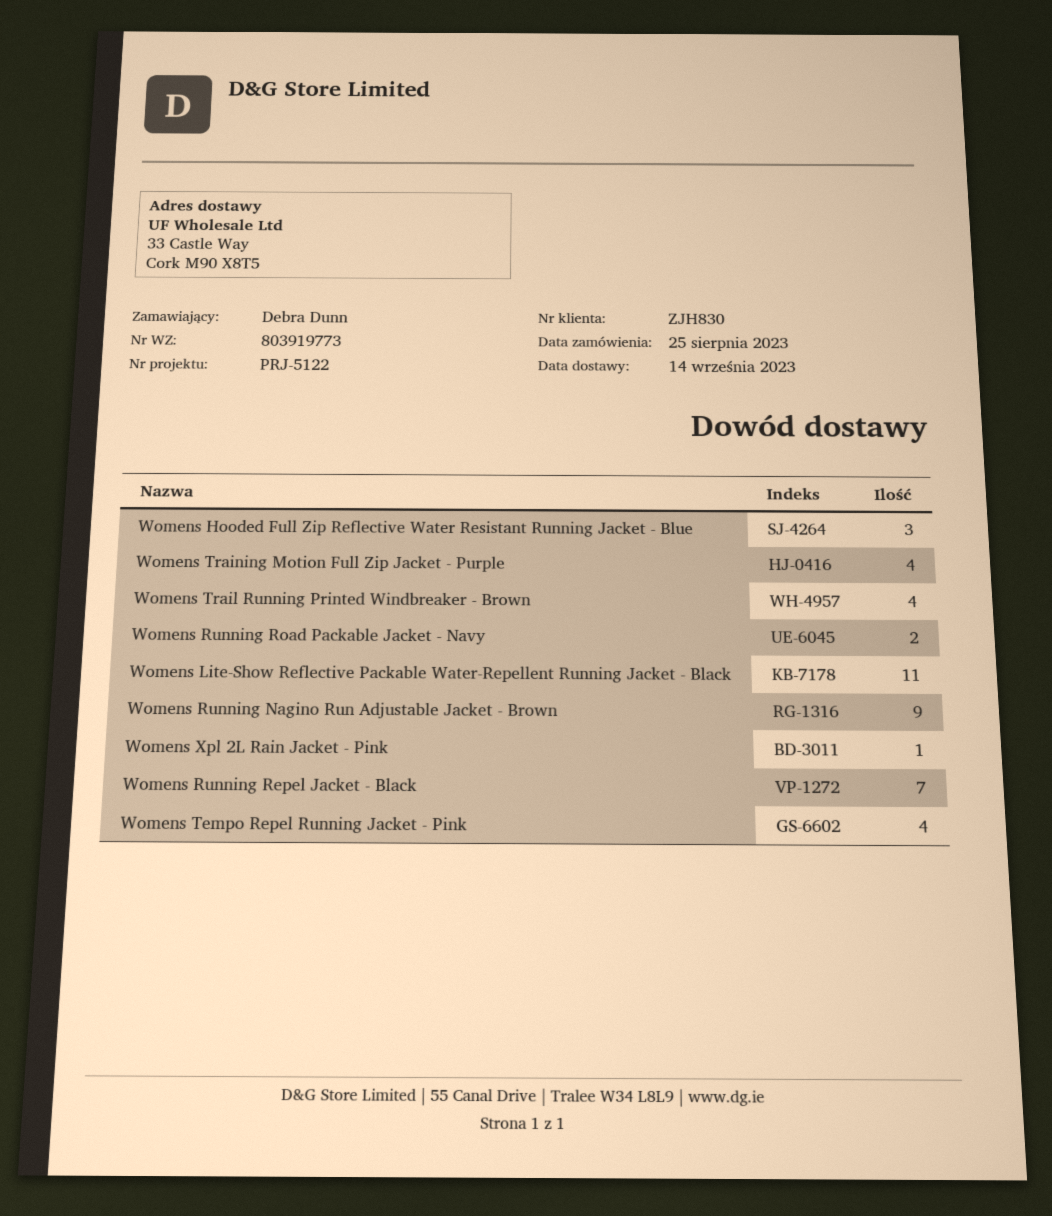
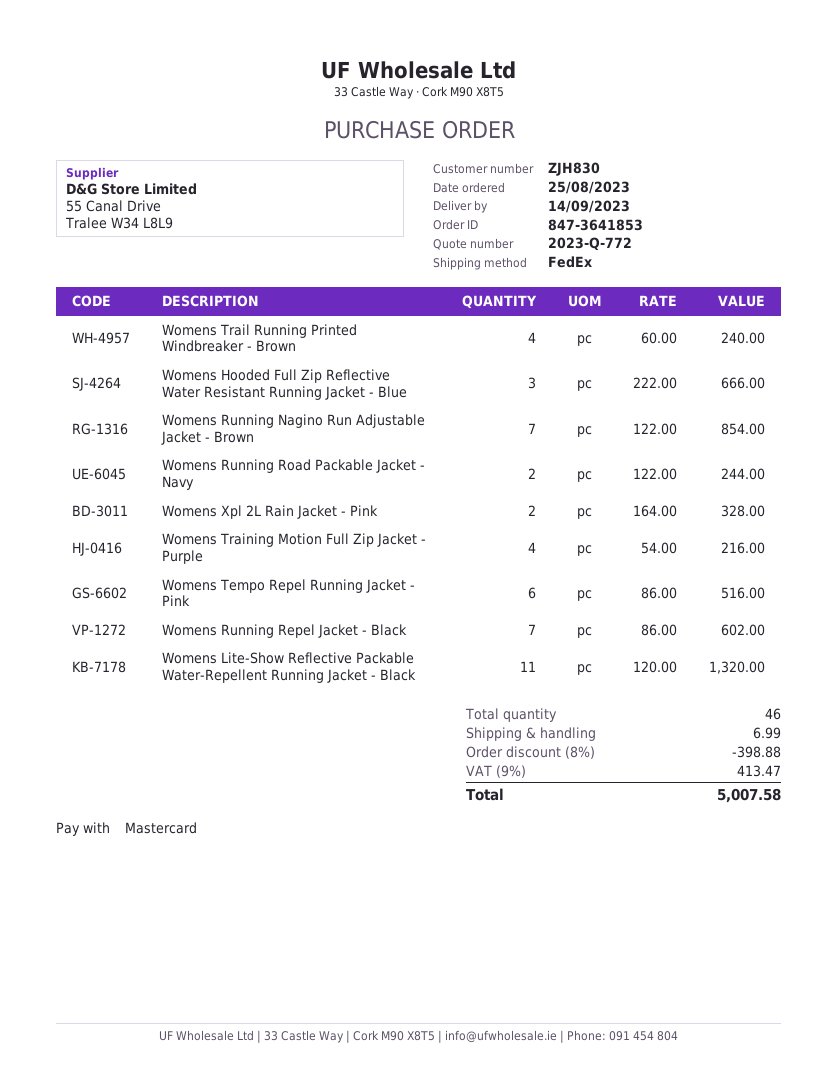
Womens Running Nagino Run Adjustable Jacket - Brown: 9 -> 7
Womens Xpl 2L Rain Jacket - Pink: 1 -> 2
Womens Tempo Repel Running Jacket - Pink: 4 -> 6

